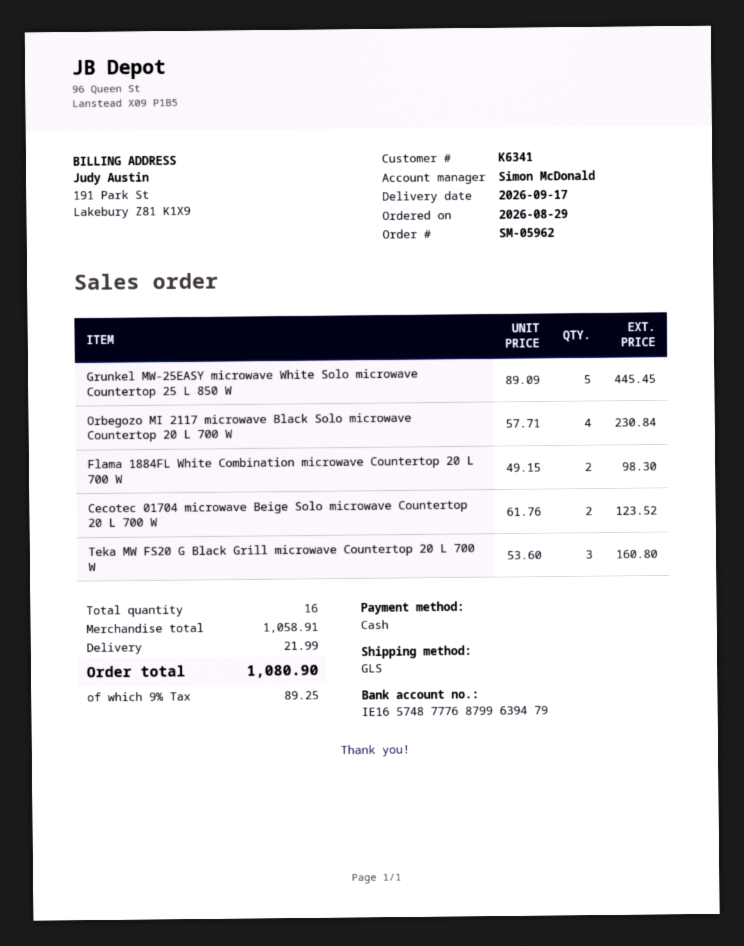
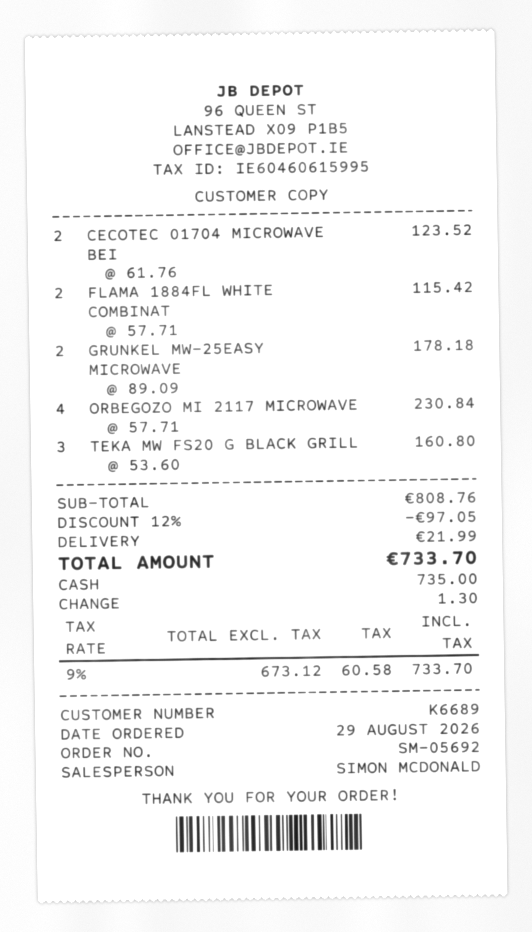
order number: SM-05962 -> SM-05692
customer number: K6341 -> K6689
Grunkel MW-25EASY microwave White Solo microwave Countertop 25 L 850 W: 5 x 89.09 = 445.45 -> 2 x 89.09 = 178.18
Flama 1884FL White Combination microwave Countertop 20 L 700 W: 2 x 49.15 = 98.30 -> 2 x 57.71 = 115.42
subtotal: 1058.91 -> 808.76
discount: none -> 12% = 97.05
tax: 9% = 89.25 -> 9% = 60.58
total: 1080.90 -> 733.70

